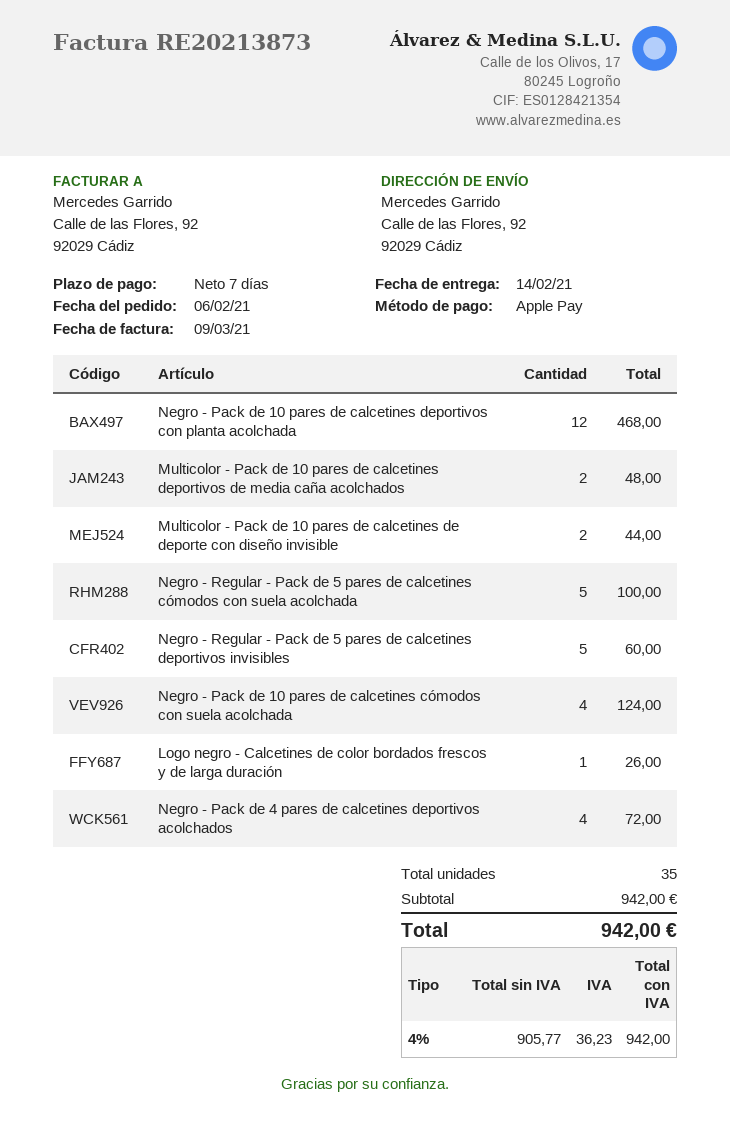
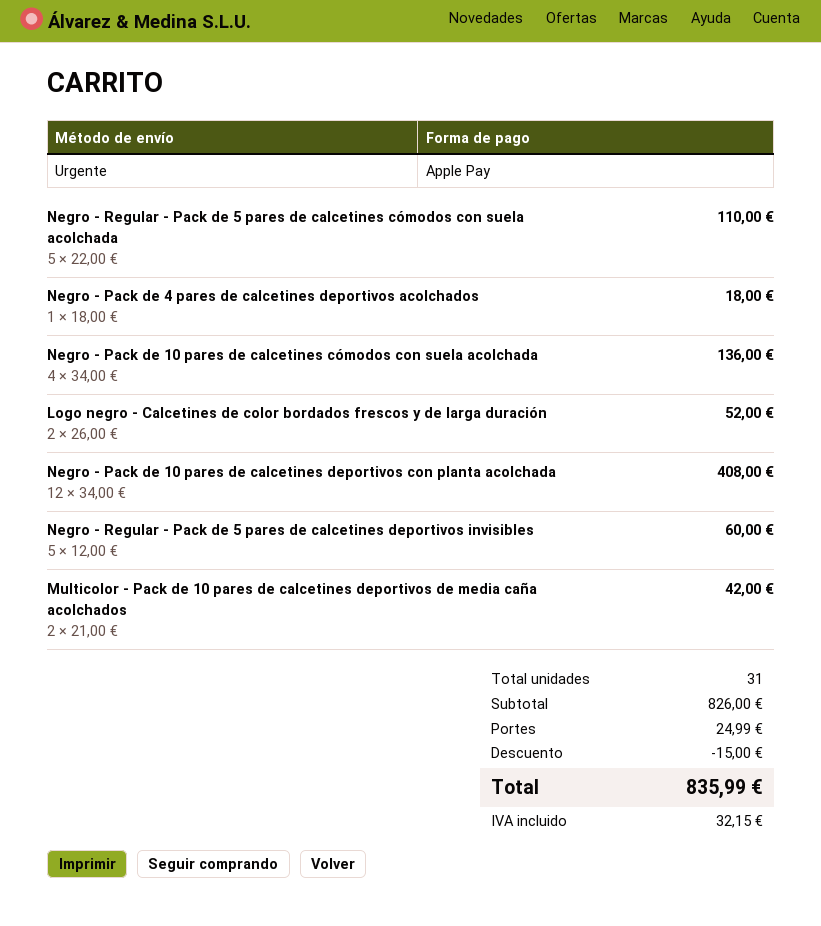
Negro - Pack de 10 pares de calcetines deportivos con planta acolchada: 12 for 468.00 -> 12 for 408.00
Multicolor - Pack de 10 pares de calcetines deportivos de media caña acolchados: 2 for 48.00 -> 2 for 42.00
Multicolor - Pack de 10 pares de calcetines de deporte con diseño invisible: 2 for 44.00 -> none
Negro - Regular - Pack de 5 pares de calcetines cómodos con suela acolchada: 5 for 100.00 -> 5 for 110.00
Negro - Pack de 10 pares de calcetines cómodos con suela acolchada: 4 for 124.00 -> 4 for 136.00
Logo negro - Calcetines de color bordados frescos y de larga duración: 1 for 26.00 -> 2 for 52.00
Negro - Pack de 4 pares de calcetines deportivos acolchados: 4 for 72.00 -> 1 for 18.00
total quantity: 35 -> 31
subtotal: 942.00 -> 826.00
discount: none -> 15.00
shipping: none -> 24.99
tax: 36.23 -> 32.15
total: 942.00 -> 835.99

